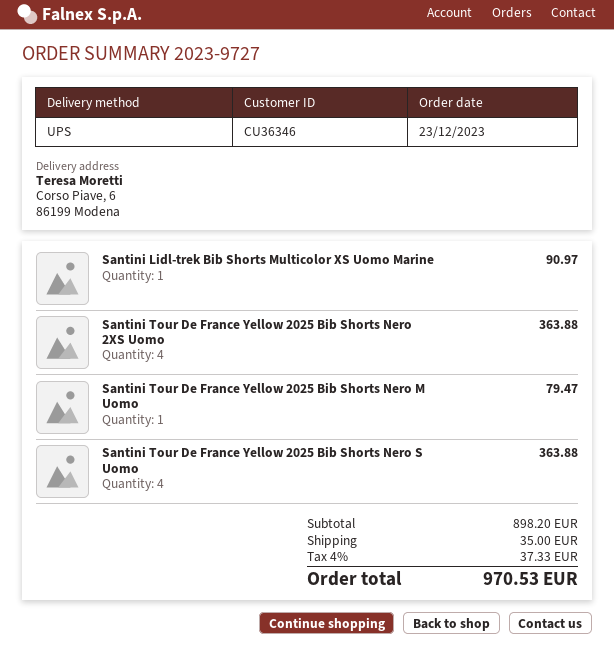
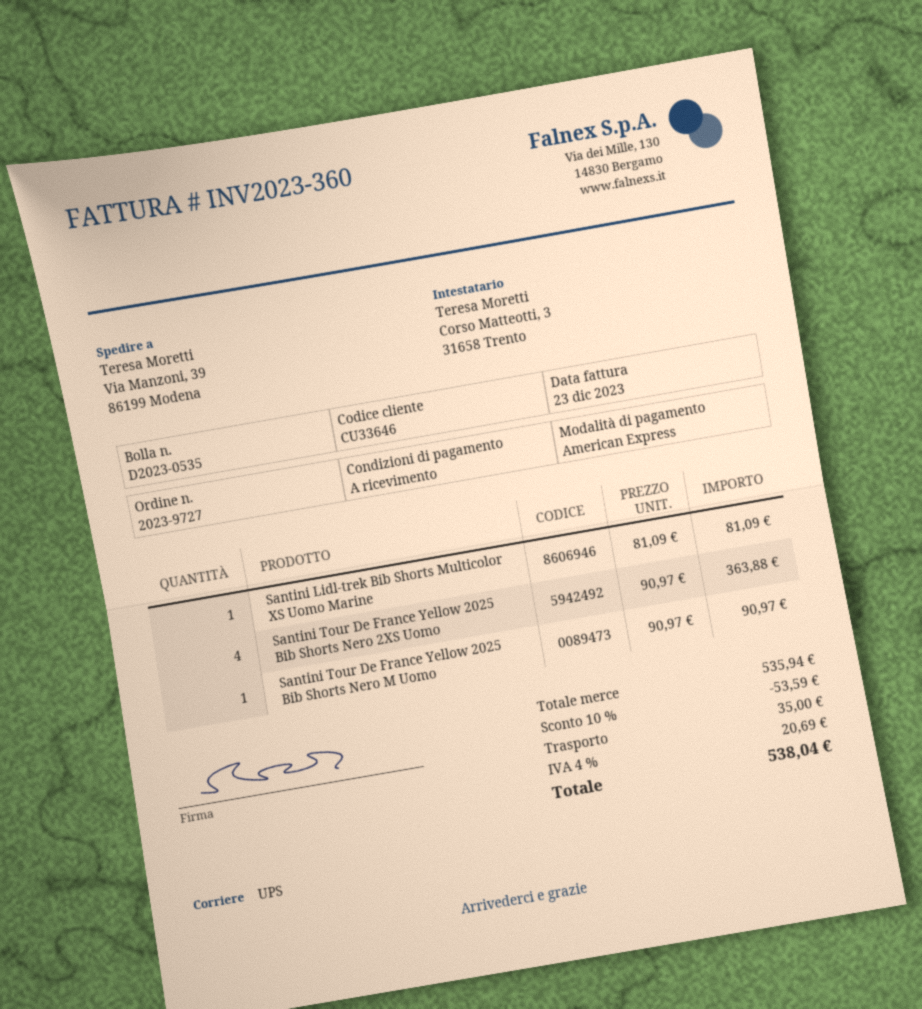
customer number: CU36346 -> CU33646
ship to: Corso Piave, 6, 86199 Modena -> Via Manzoni, 39, 86199 Modena
Santini Lidl-trek Bib Shorts Multicolor XS Uomo Marine: 1 for 90.97 -> 1 for 81.09
Santini Tour De France Yellow 2025 Bib Shorts Nero M Uomo: 1 for 79.47 -> 1 for 90.97
Santini Tour De France Yellow 2025 Bib Shorts Nero S Uomo: 4 for 363.88 -> none
subtotal: 898.20 -> 535.94
discount: none -> 10% = 53.59
tax: 4% = 37.33 -> 4% = 20.69
total: 970.53 -> 538.04

